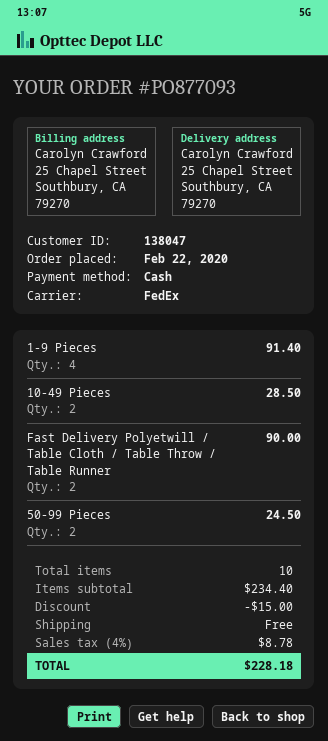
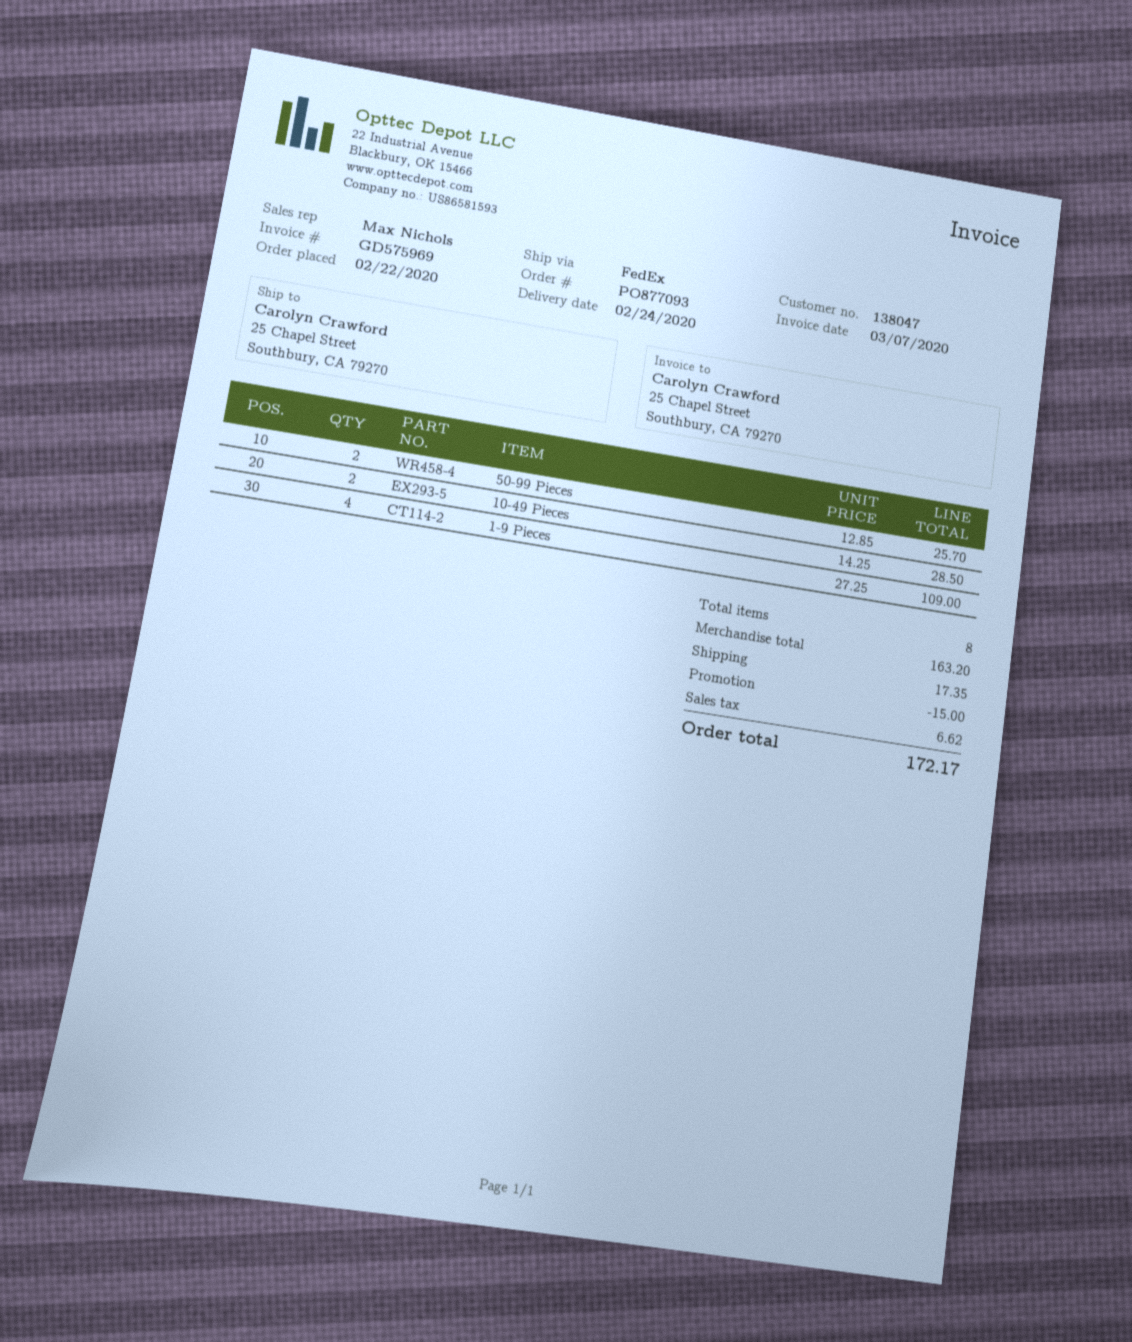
1-9 Pieces: 4 for 91.40 -> 4 for 109.00
Fast Delivery Polyetwill / Table Cloth / Table Throw / Table Runner: 2 for 90.00 -> none
50-99 Pieces: 2 for 24.50 -> 2 for 25.70
total quantity: 10 -> 8
subtotal: 234.40 -> 163.20
shipping: 0.00 -> 17.35
tax: 8.78 -> 6.62
total: 228.18 -> 172.17

